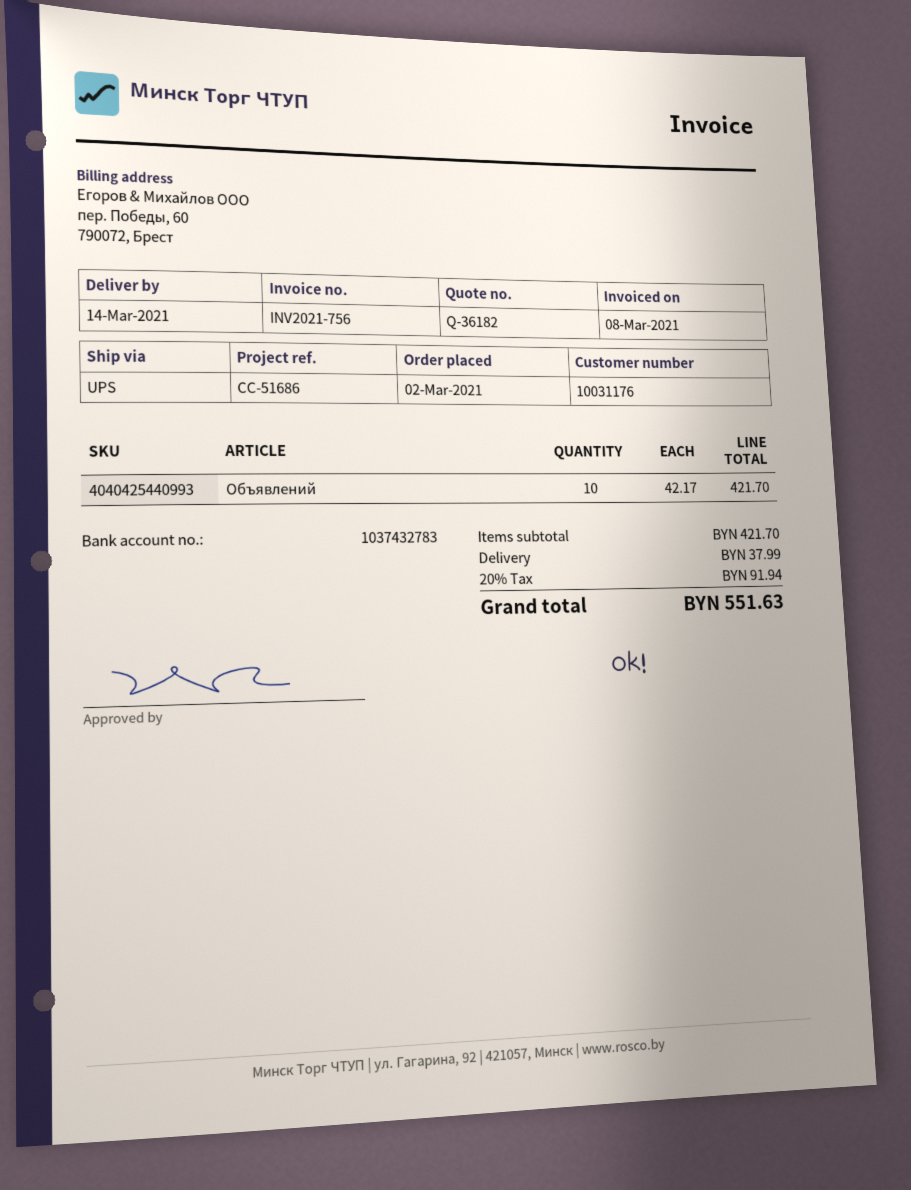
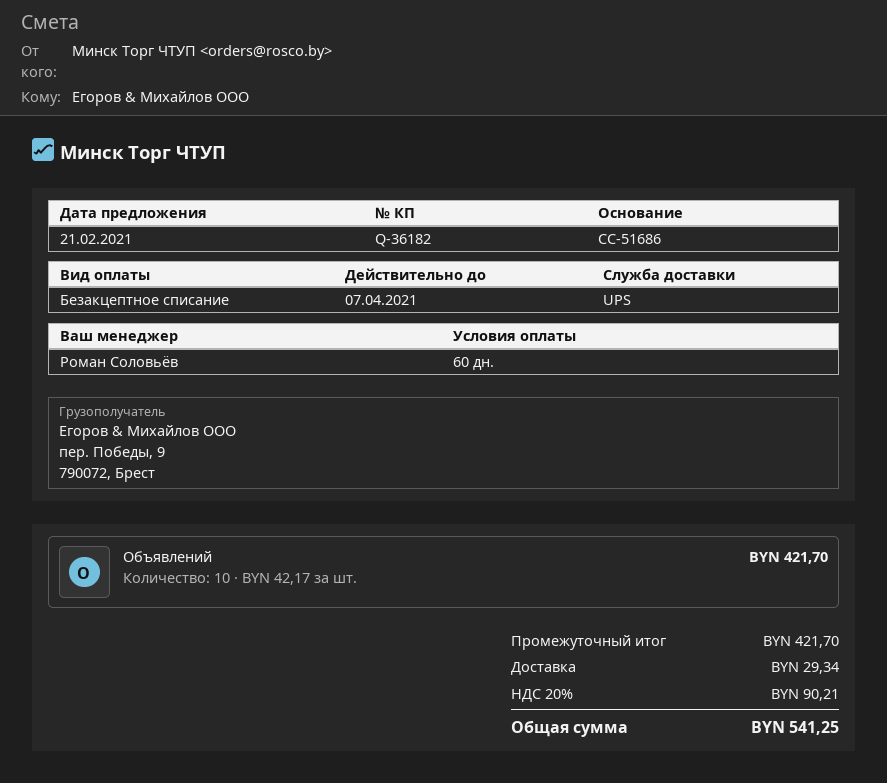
shipping: 37.99 -> 29.34
tax: 20% = 91.94 -> 20% = 90.21
total: 551.63 -> 541.25

